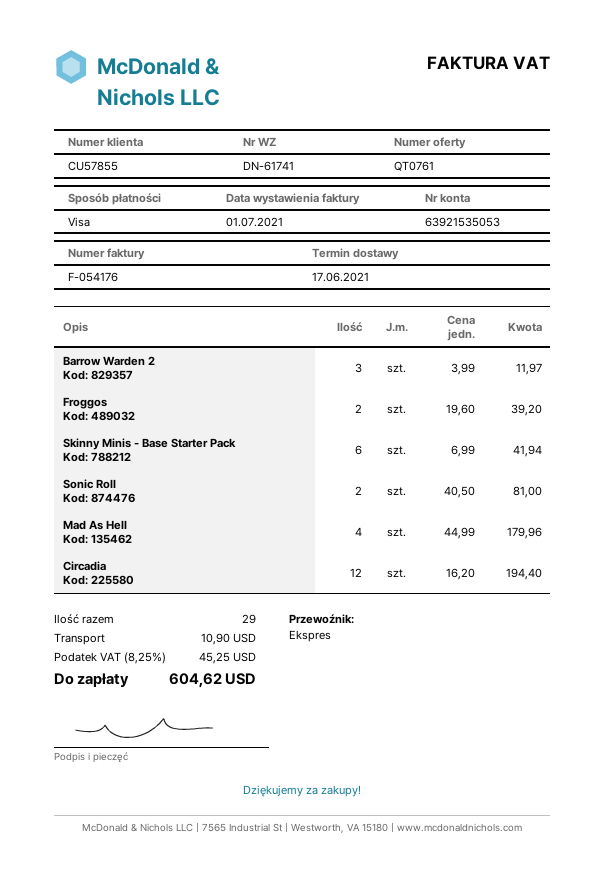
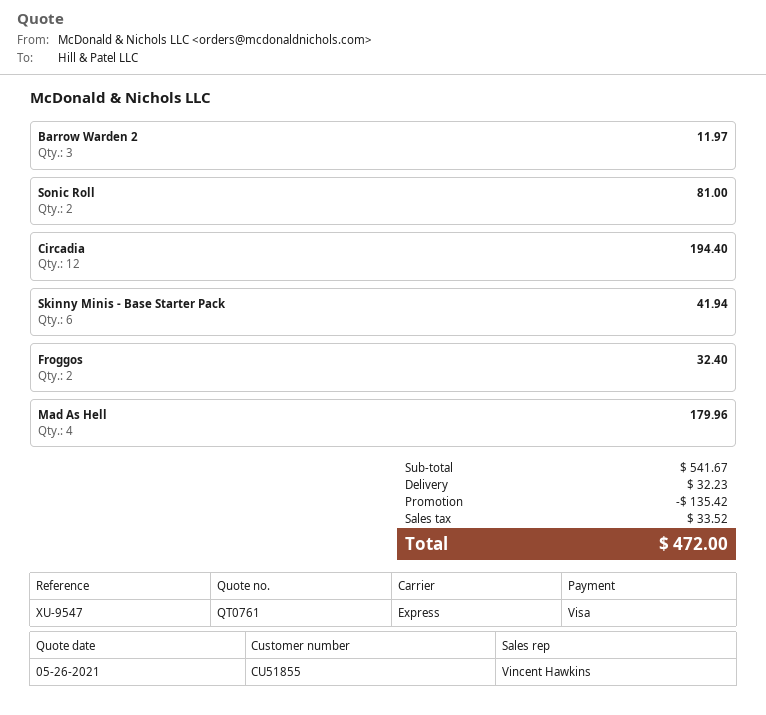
customer number: CU57855 -> CU51855
Froggos: 2 for 39.20 -> 2 for 32.40
discount: none -> 135.42
shipping: 10.90 -> 32.23
tax: 45.25 -> 33.52
total: 604.62 -> 472.00

